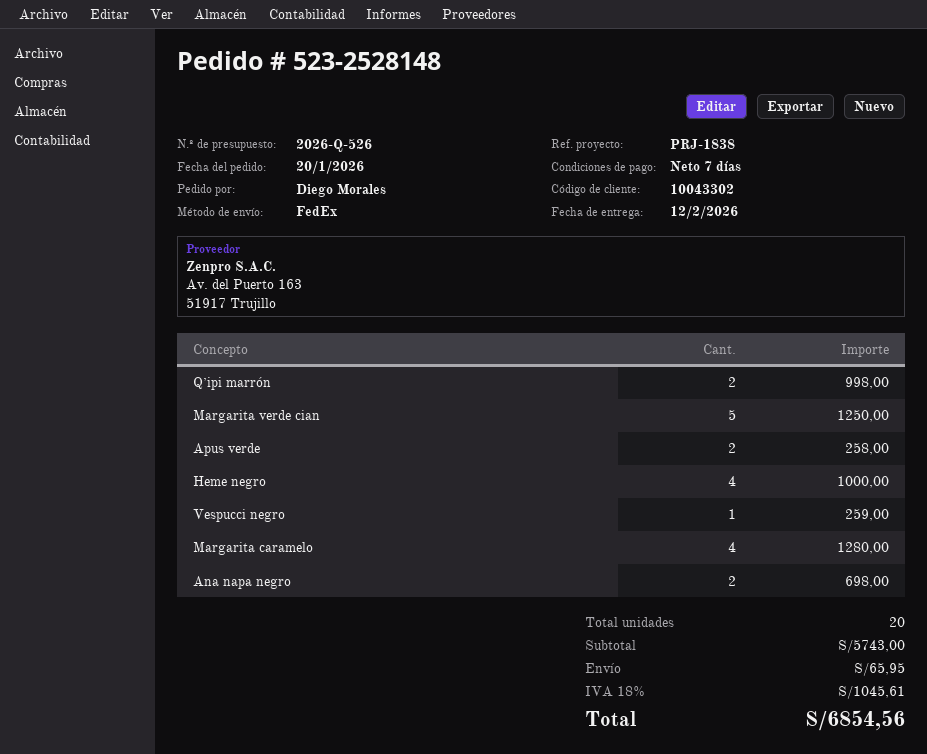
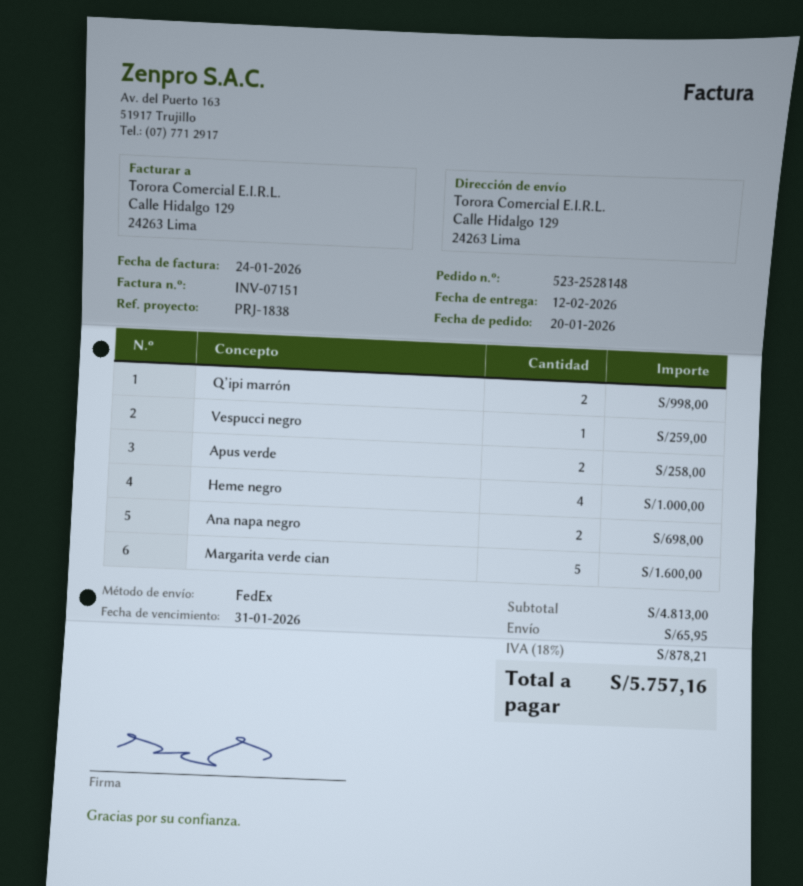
Margarita verde cian: 5 for 1250.00 -> 5 for 1600.00
Margarita caramelo: 4 for 1280.00 -> none
subtotal: 5743.00 -> 4813.00
tax: 18% = 1045.61 -> 18% = 878.21
total: 6854.56 -> 5757.16

